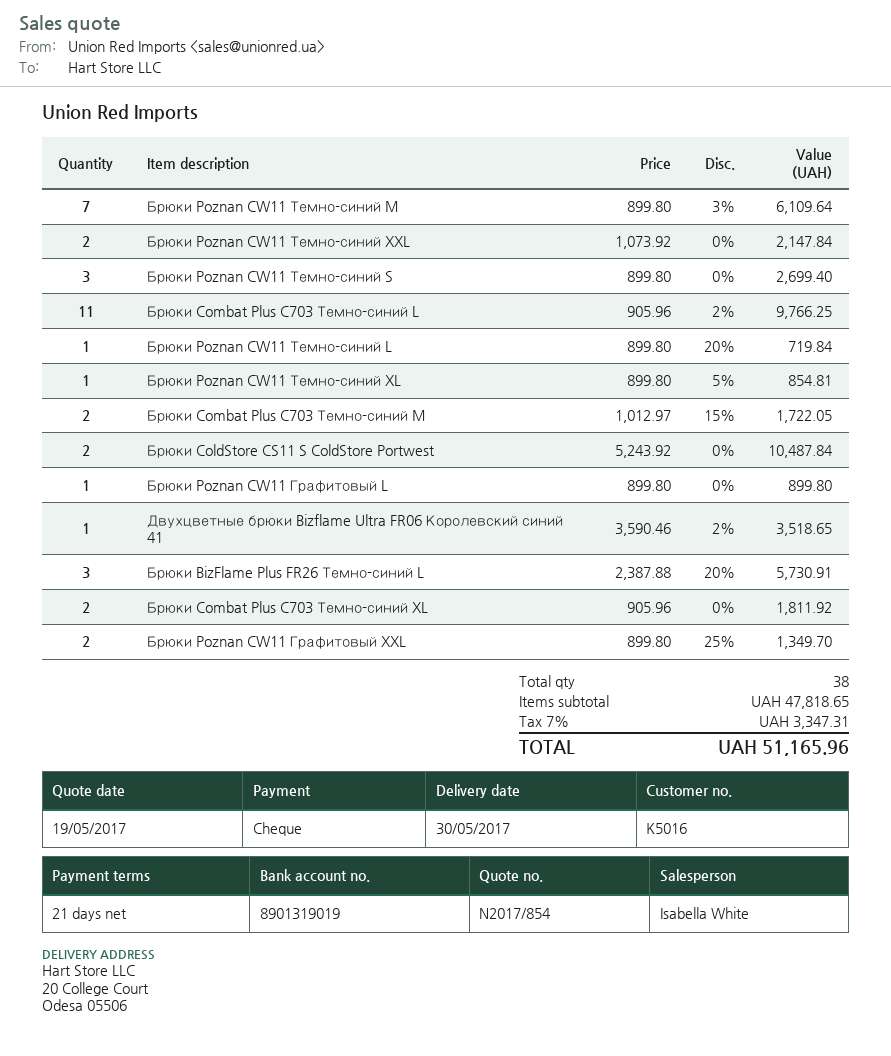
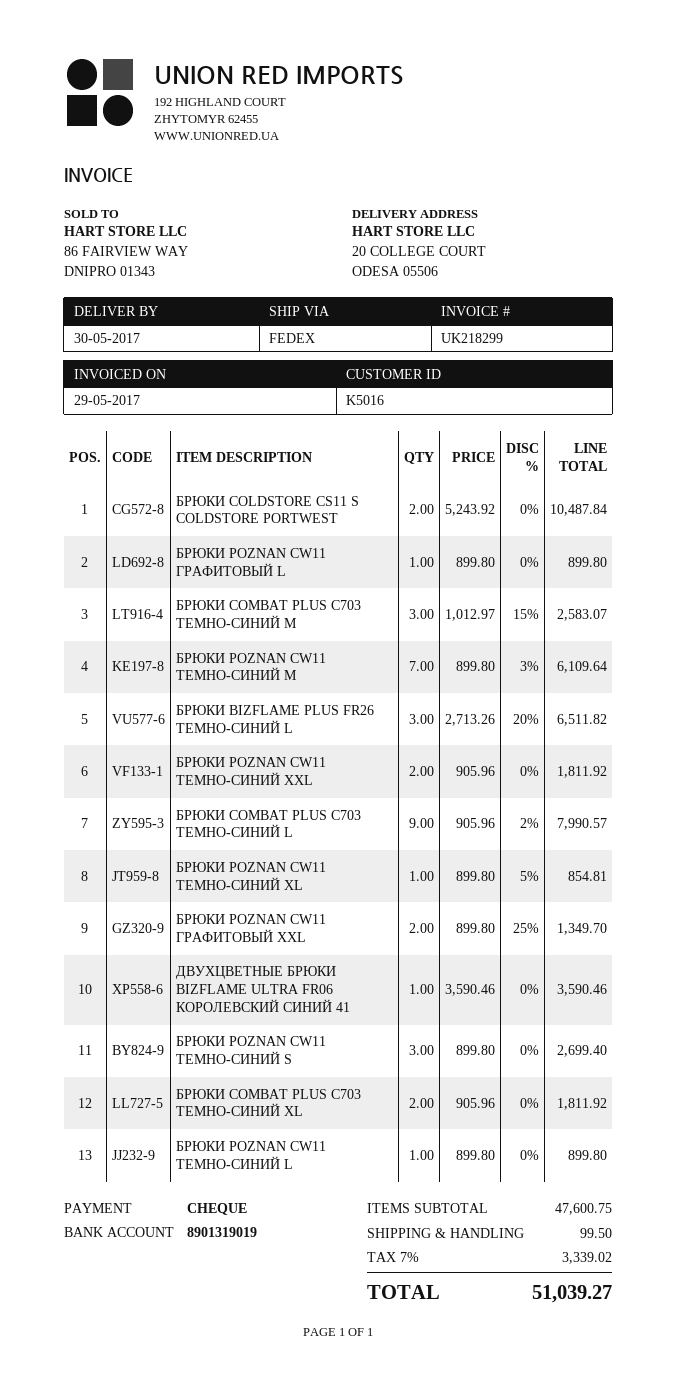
Брюки Poznan CW11 Темно-синий XXL: 2 x 1073.92 = 2147.84 -> 2 x 905.96 = 1811.92
Брюки Combat Plus C703 Темно-синий L: 11 x 905.96 - 2% = 9766.25 -> 9 x 905.96 - 2% = 7990.57
Брюки Poznan CW11 Темно-синий L: 1 x 899.80 - 20% = 719.84 -> 1 x 899.80 = 899.80
Брюки Combat Plus C703 Темно-синий M: 2 x 1012.97 - 15% = 1722.05 -> 3 x 1012.97 - 15% = 2583.07
Двухцветные брюки Bizflame Ultra FR06 Королевский синий 41: 1 x 3590.46 - 2% = 3518.65 -> 1 x 3590.46 = 3590.46
Брюки BizFlame Plus FR26 Темно-синий L: 3 x 2387.88 - 20% = 5730.91 -> 3 x 2713.26 - 20% = 6511.82
subtotal: 47818.65 -> 47600.75
shipping: none -> 99.50
tax: 7% = 3347.31 -> 7% = 3339.02
total: 51165.96 -> 51039.27

